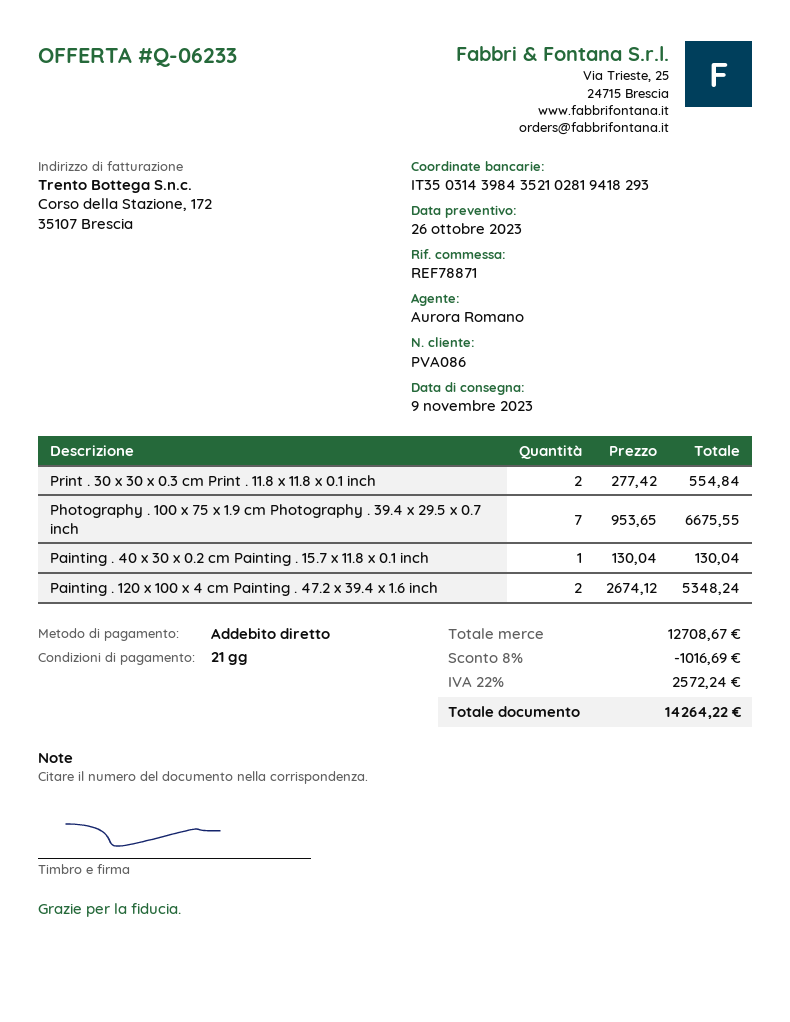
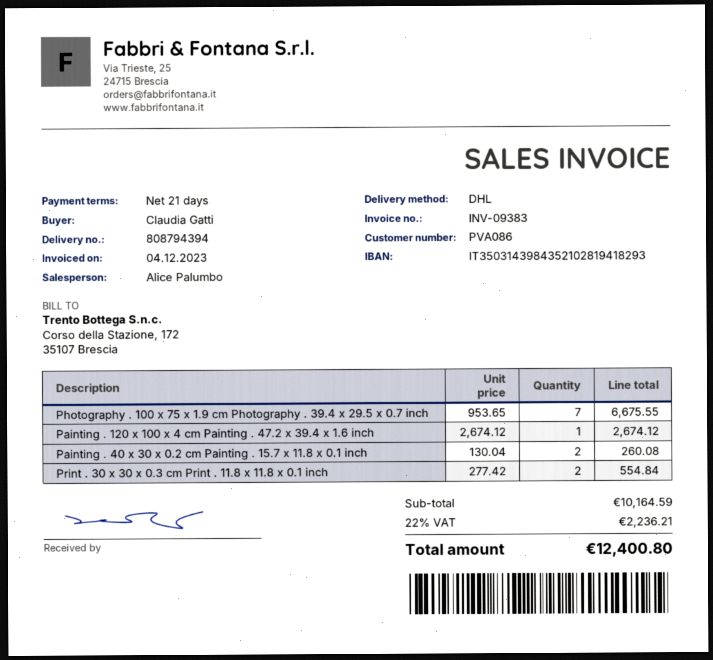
sales rep: Aurora Romano -> Alice Palumbo
Painting . 40 x 30 x 0.2 cm Painting . 15.7 x 11.8 x 0.1 inch: 1 x 130.04 = 130.04 -> 2 x 130.04 = 260.08
Painting . 120 x 100 x 4 cm Painting . 47.2 x 39.4 x 1.6 inch: 2 x 2674.12 = 5348.24 -> 1 x 2674.12 = 2674.12
subtotal: 12708.67 -> 10164.59
discount: 8% = 1016.69 -> none
tax: 22% = 2572.24 -> 22% = 2236.21
total: 14264.22 -> 12400.80

